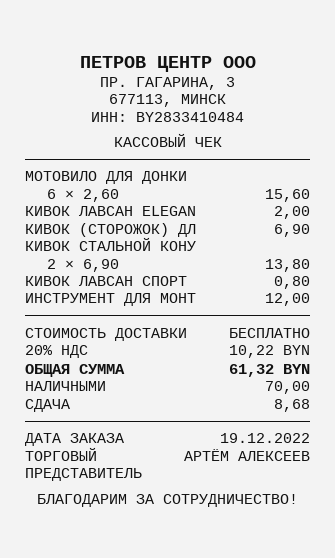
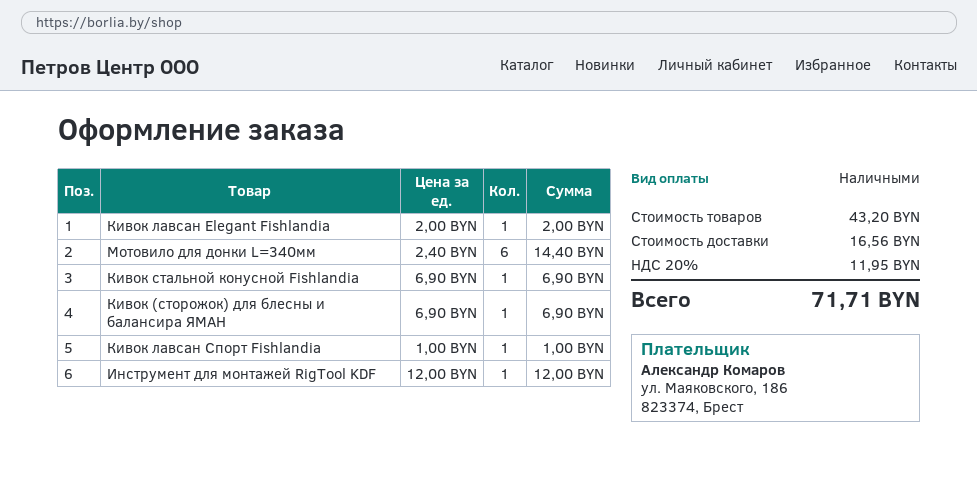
МОТОВИЛО ДЛЯ ДОНКИ: 6 x 2.60 = 15.60 -> 6 x 2.40 = 14.40
КИВОК СТАЛЬНОЙ КОНУ: 2 x 6.90 = 13.80 -> 1 x 6.90 = 6.90
КИВОК ЛАВСАН СПОРТ: 1 x 0.80 = 0.80 -> 1 x 1.00 = 1.00
shipping: 0.00 -> 16.56
tax: 20% = 10.22 -> 20% = 11.95
total: 61.32 -> 71.71

